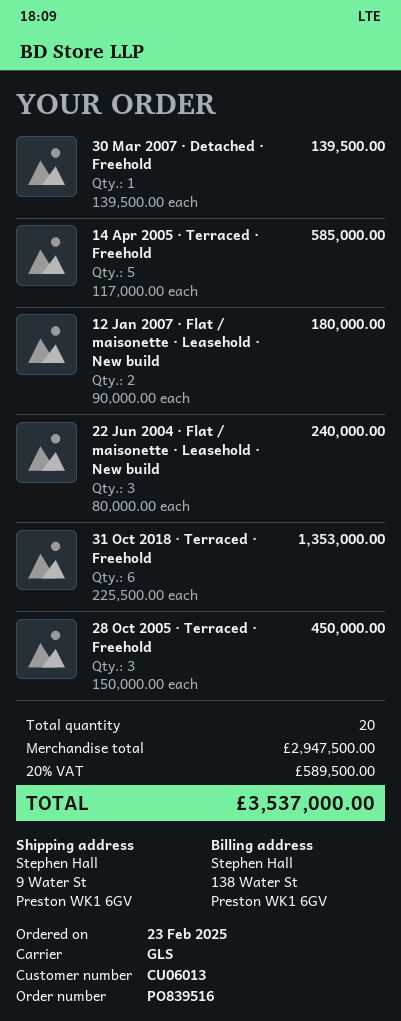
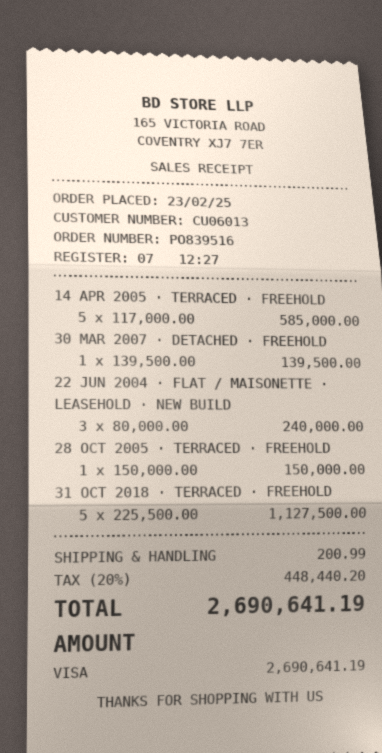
12 Jan 2007 · Flat / maisonette · Leasehold · New build: 2 x 90000.00 = 180000.00 -> none
31 Oct 2018 · Terraced · Freehold: 6 x 225500.00 = 1353000.00 -> 5 x 225500.00 = 1127500.00
28 Oct 2005 · Terraced · Freehold: 3 x 150000.00 = 450000.00 -> 1 x 150000.00 = 150000.00
shipping: none -> 200.99
tax: 20% = 589500.00 -> 20% = 448440.20
total: 3537000.00 -> 2690641.19

